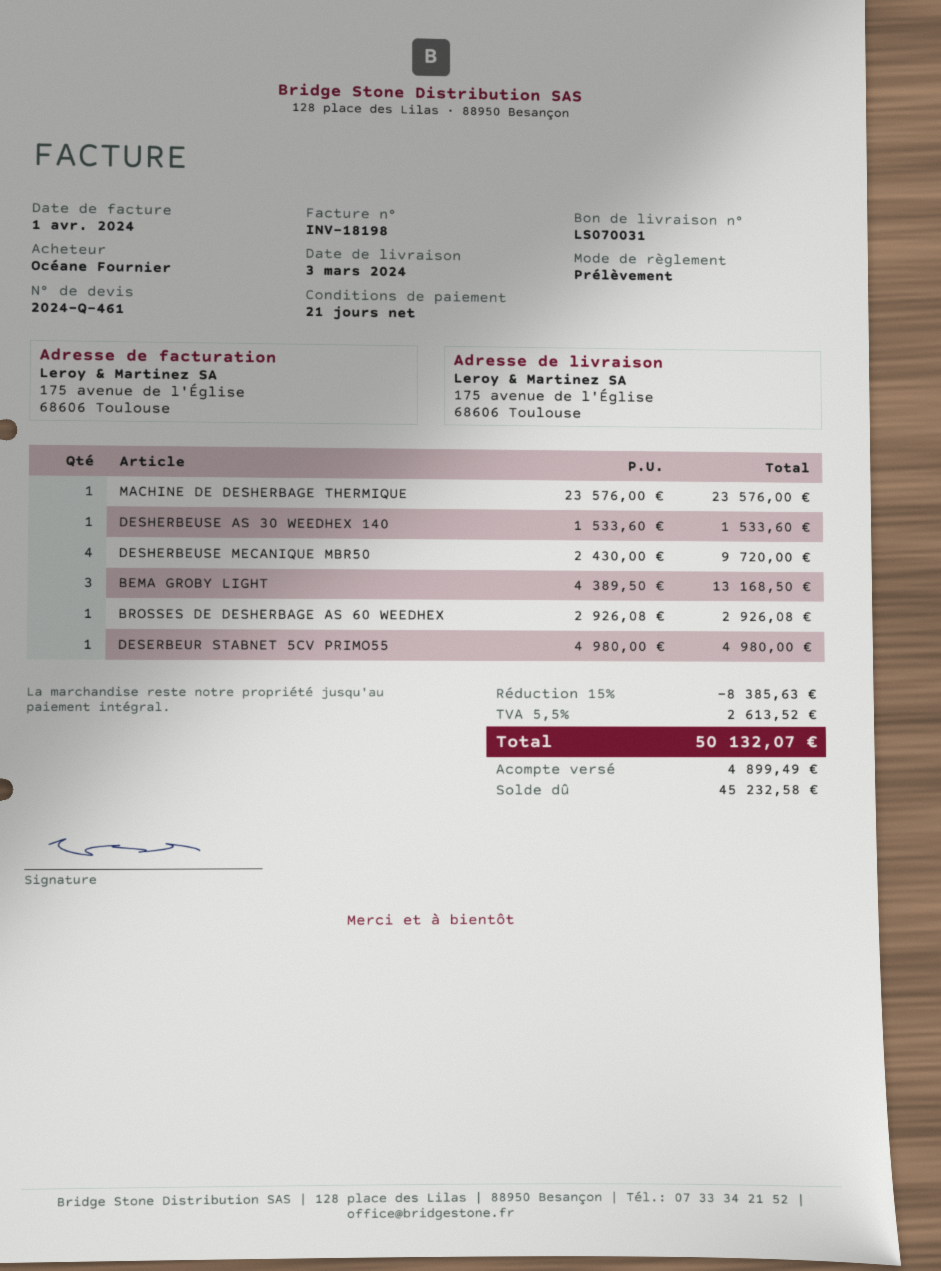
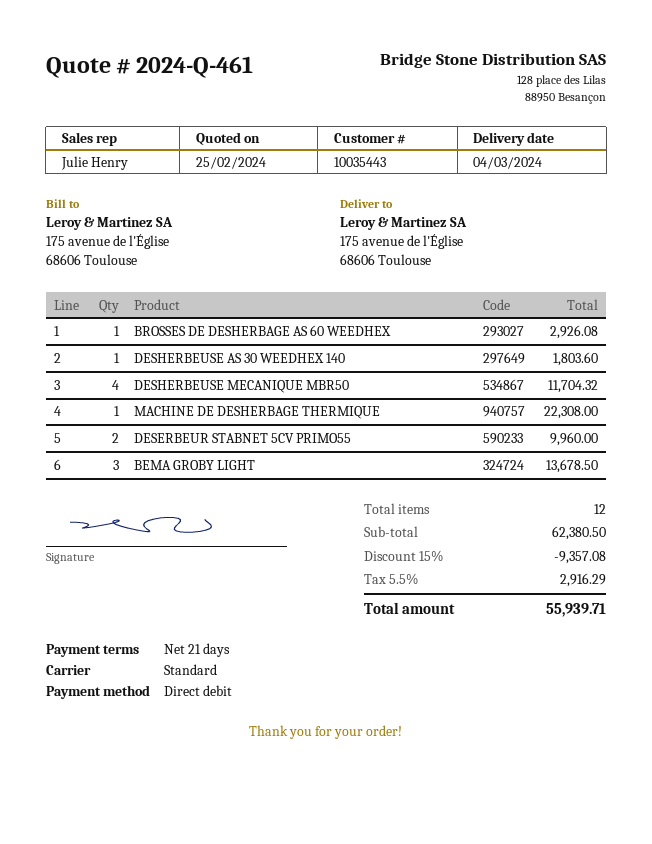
delivery date: 2024-03-03 -> 2024-03-04
MACHINE DE DESHERBAGE THERMIQUE: 1 for 23576.00 -> 1 for 22308.00
DESHERBEUSE AS 30 WEEDHEX 140: 1 for 1533.60 -> 1 for 1803.60
DESHERBEUSE MECANIQUE MBR50: 4 for 9720.00 -> 4 for 11704.32
BEMA GROBY LIGHT: 3 for 13168.50 -> 3 for 13678.50
DESERBEUR STABNET 5CV PRIMO55: 1 for 4980.00 -> 2 for 9960.00
discount: 15% = 8385.63 -> 15% = 9357.08
tax: 5.5% = 2613.52 -> 5.5% = 2916.29
total: 50132.07 -> 55939.71

